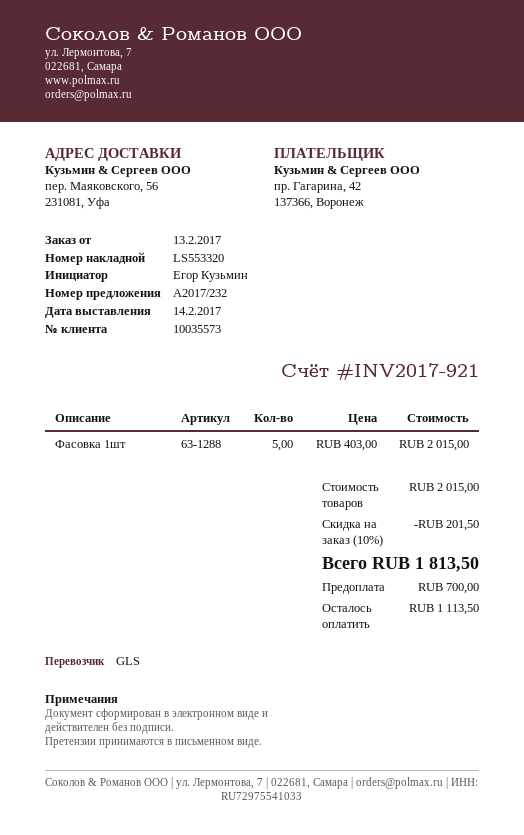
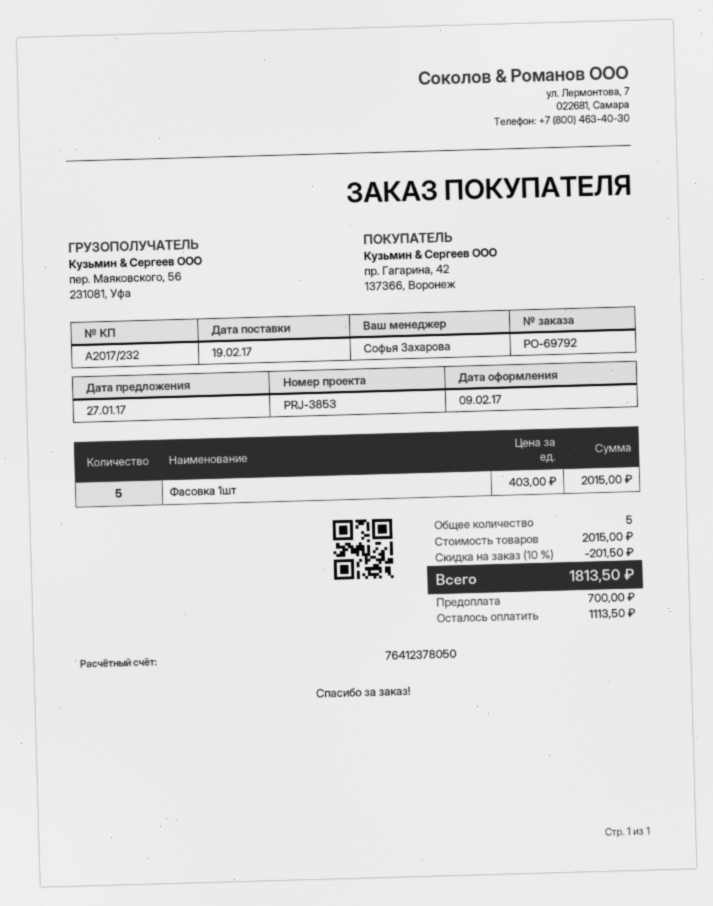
order date: 2017-02-13 -> 2017-02-09

